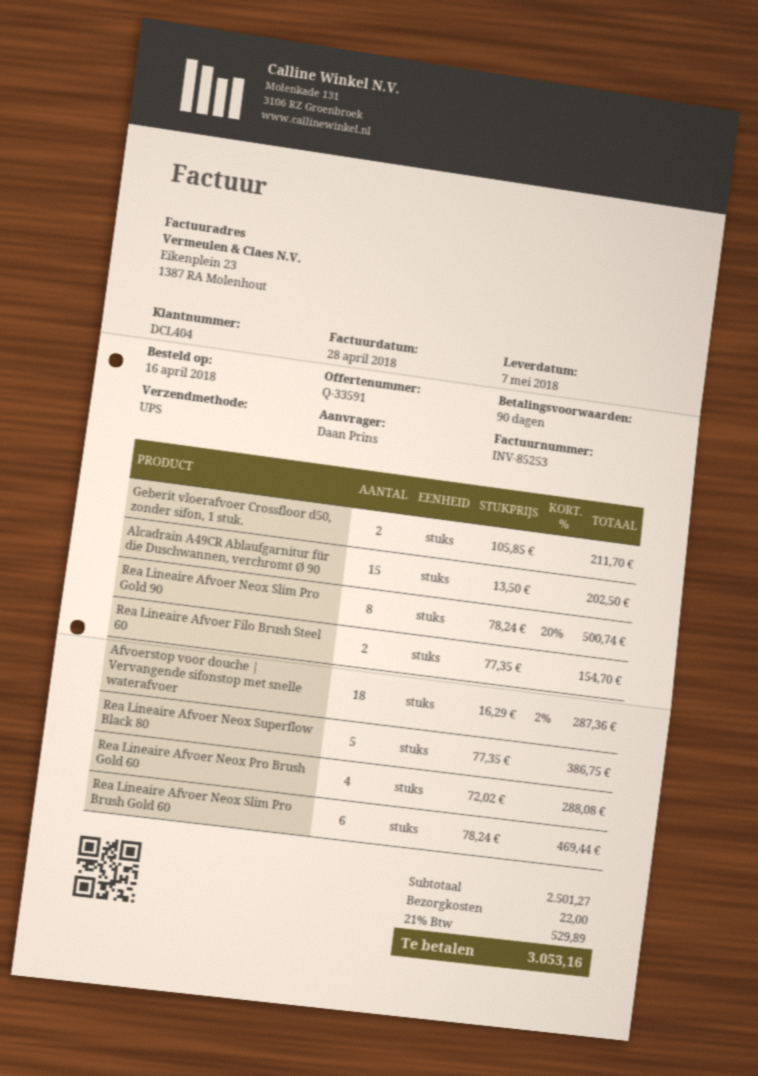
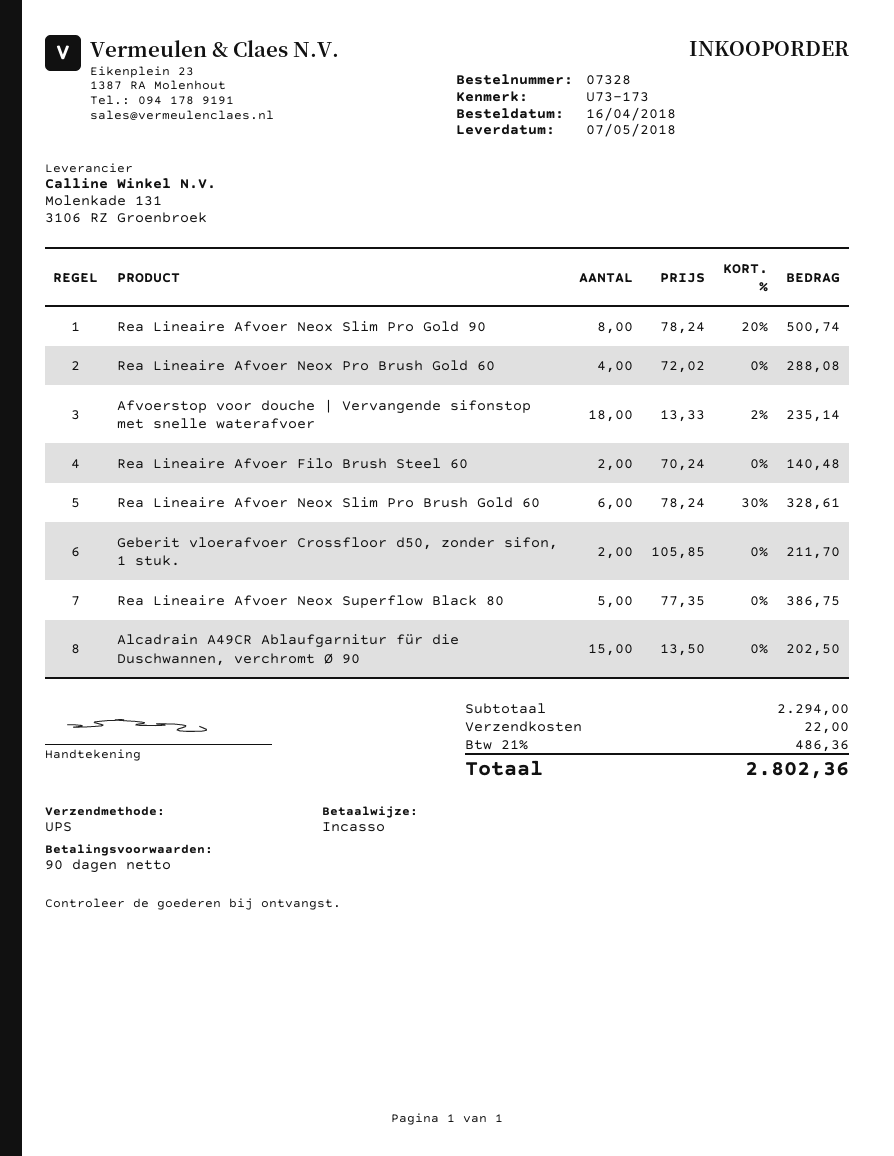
Rea Lineaire Afvoer Filo Brush Steel 60: 2 x 77.35 = 154.70 -> 2 x 70.24 = 140.48
Afvoerstop voor douche | Vervangende sifonstop met snelle waterafvoer: 18 x 16.29 - 2% = 287.36 -> 18 x 13.33 - 2% = 235.14
Rea Lineaire Afvoer Neox Slim Pro Brush Gold 60: 6 x 78.24 = 469.44 -> 6 x 78.24 - 30% = 328.61
subtotal: 2501.27 -> 2294.00
tax: 21% = 529.89 -> 21% = 486.36
total: 3053.16 -> 2802.36

